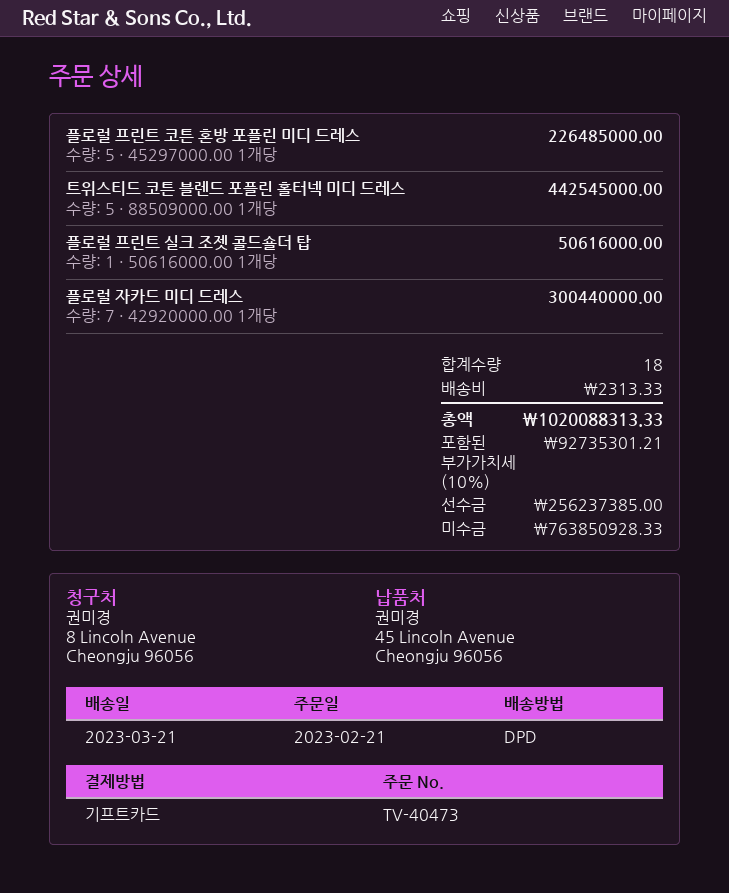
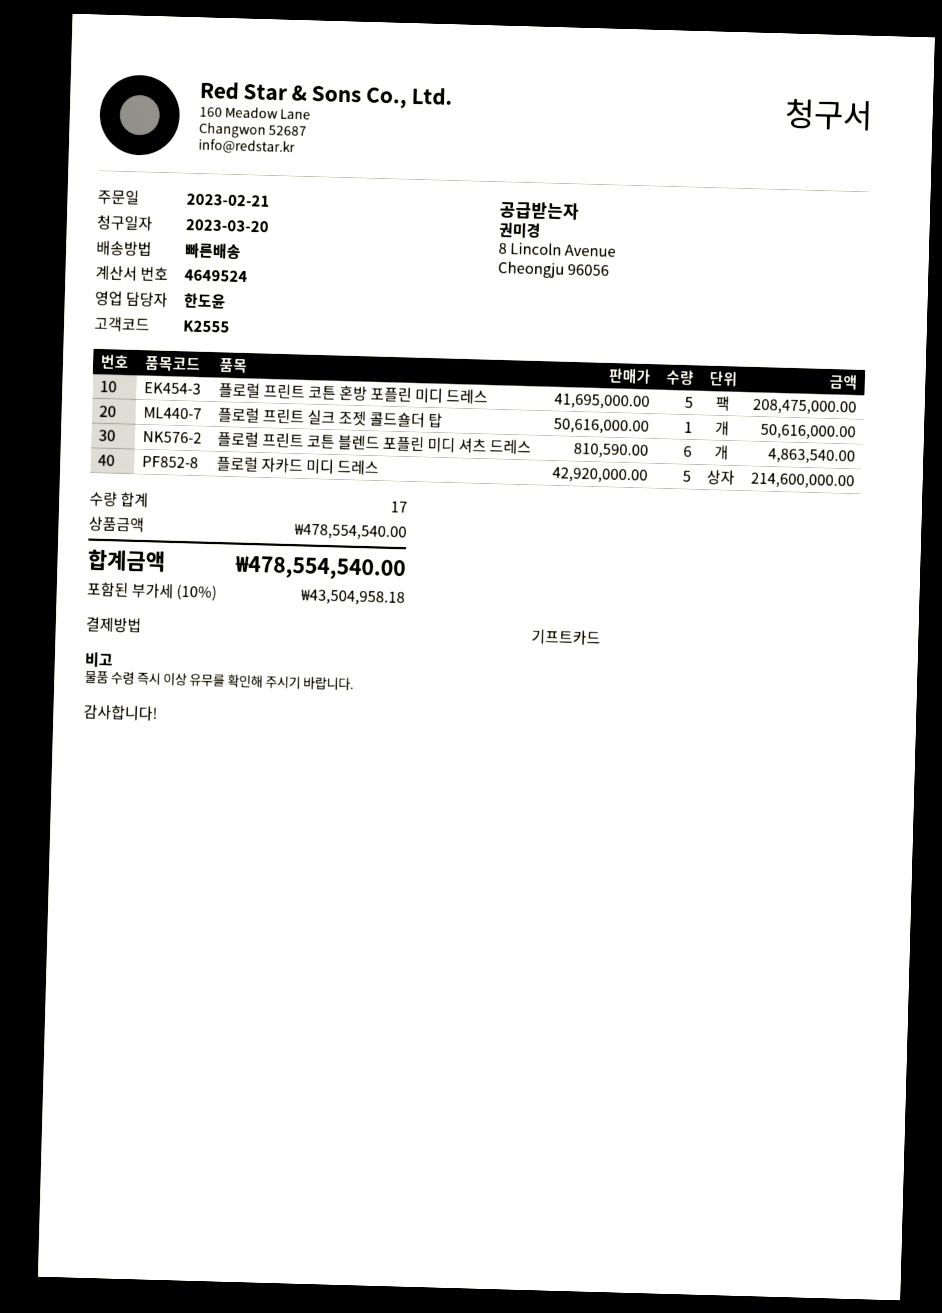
shipping method: DPD -> express
플로럴 프린트 코튼 혼방 포플린 미디 드레스: 5 x 45297000.00 = 226485000.00 -> 5 x 41695000.00 = 208475000.00
트위스티드 코튼 블렌드 포플린 홀터넥 미디 드레스: 5 x 88509000.00 = 442545000.00 -> none
플로럴 자카드 미디 드레스: 7 x 42920000.00 = 300440000.00 -> 5 x 42920000.00 = 214600000.00
플로럴 프린트 코튼 블렌드 포플린 미디 셔츠 드레스: none -> 6 x 810590.00 = 4863540.00
total quantity: 18 -> 17
shipping: 2313.33 -> none
tax: 10% = 92735301.21 -> 10% = 43504958.18
total: 1020088313.33 -> 478554540.00

